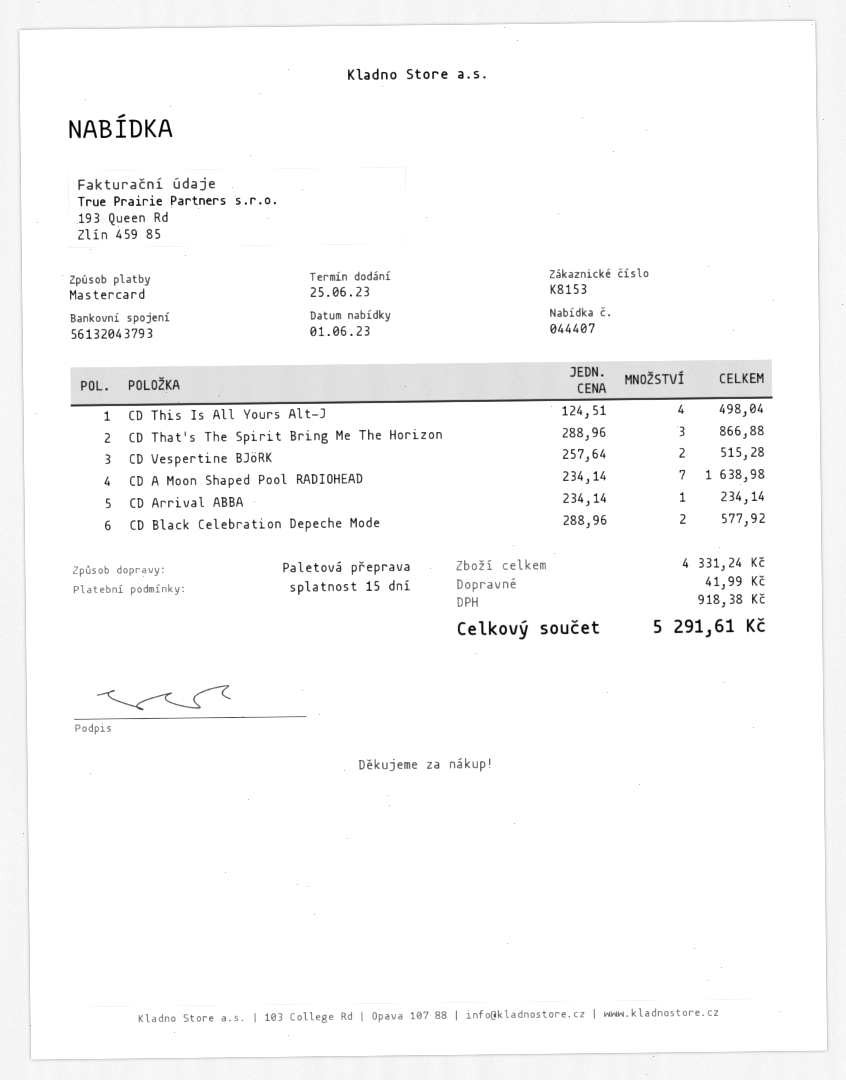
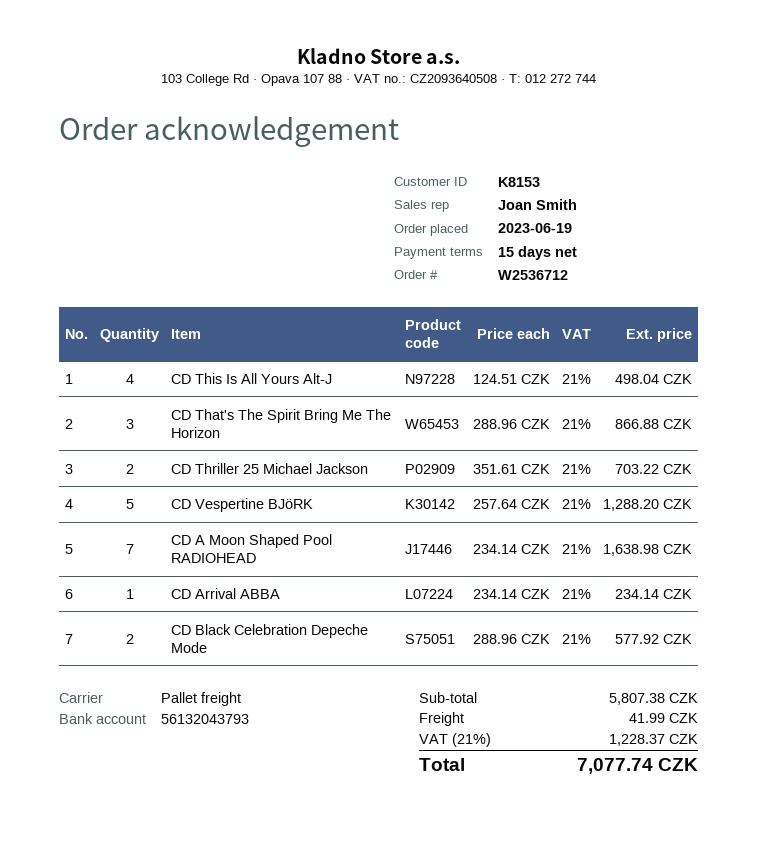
CD Vespertine BJöRK: 2 x 257.64 = 515.28 -> 5 x 257.64 = 1288.20
CD Thriller 25 Michael Jackson: none -> 2 x 351.61 = 703.22
subtotal: 4331.24 -> 5807.38
tax: 918.38 -> 1228.37
total: 5291.61 -> 7077.74

